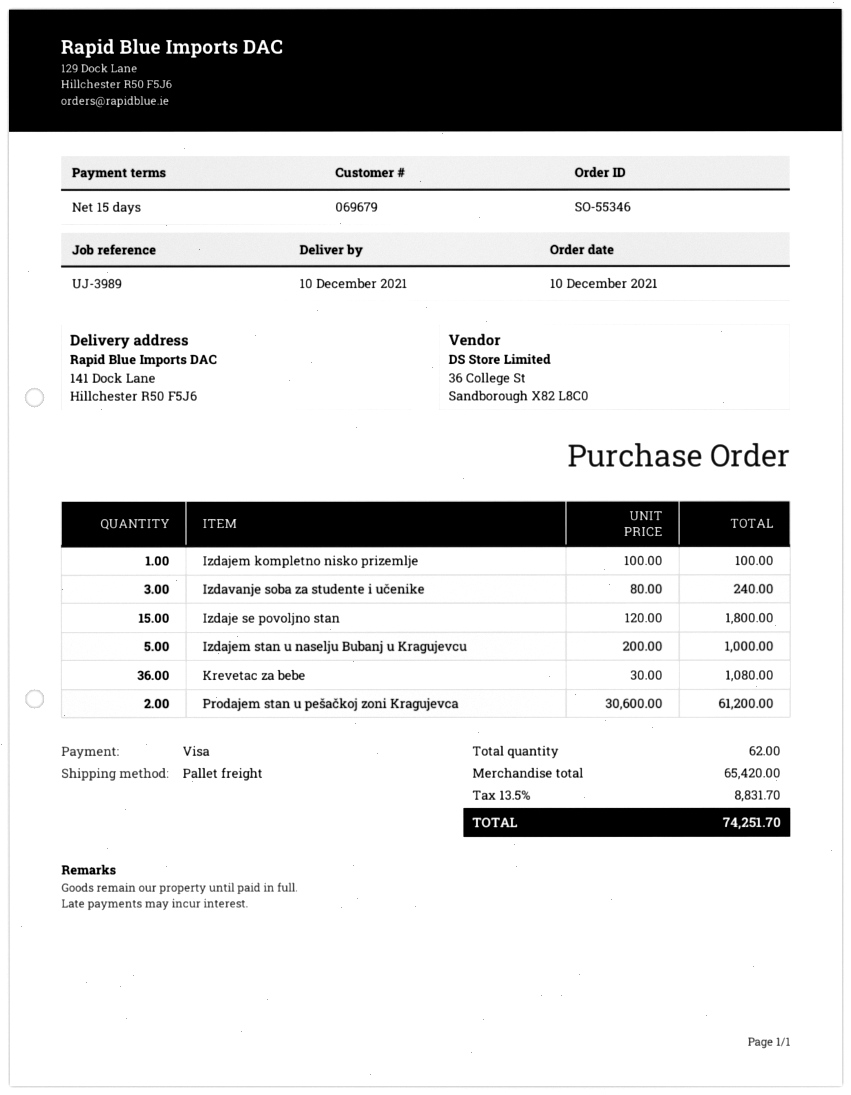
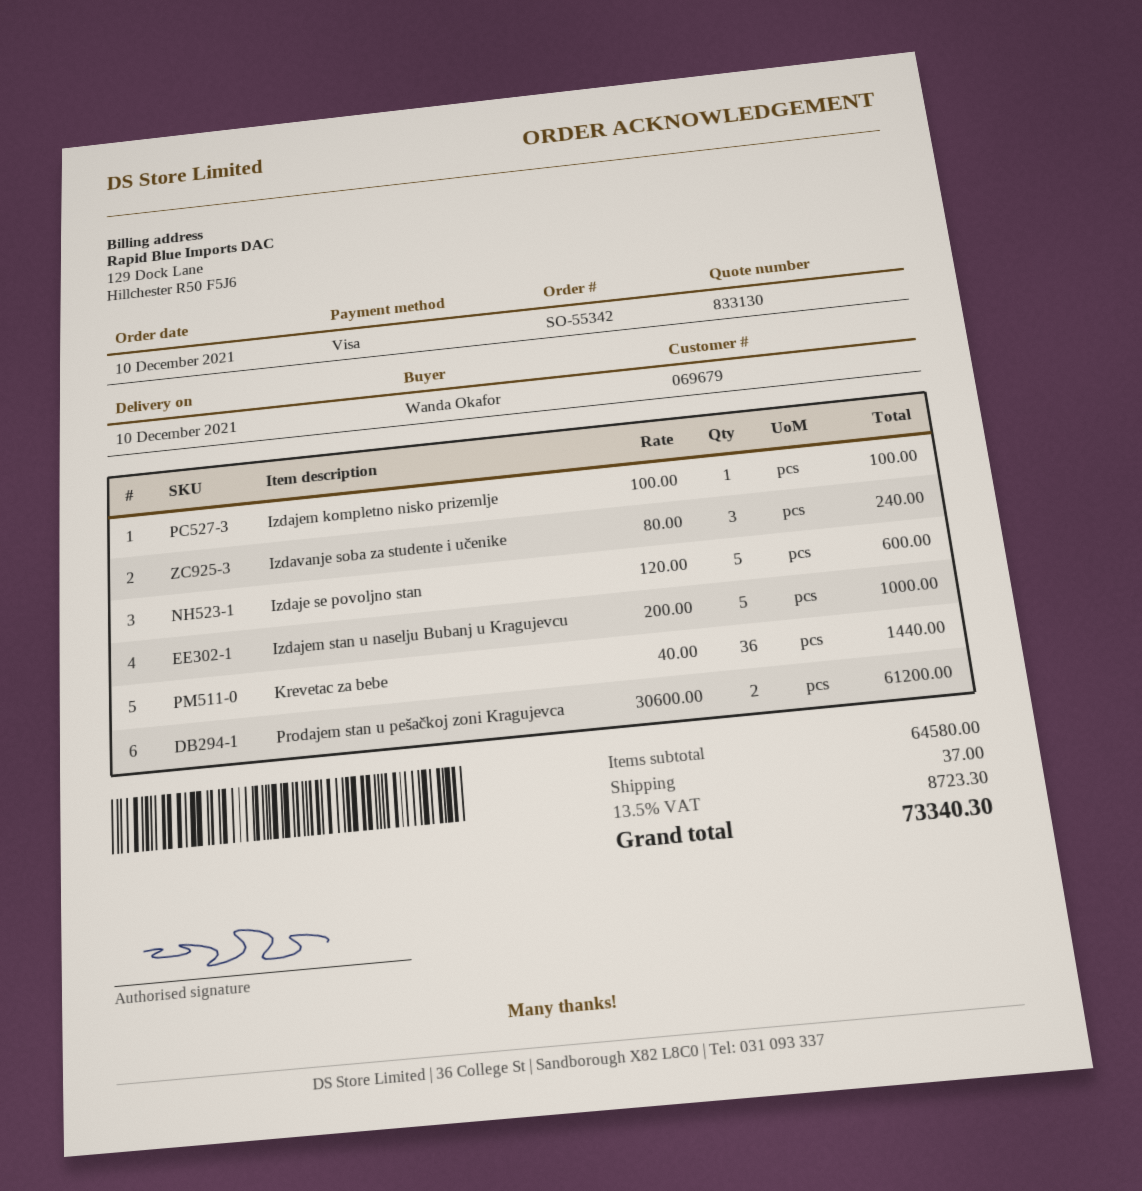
order number: SO-55346 -> SO-55342
Izdaje se povoljno stan: 15 x 120.00 = 1800.00 -> 5 x 120.00 = 600.00
Krevetac za bebe: 36 x 30.00 = 1080.00 -> 36 x 40.00 = 1440.00
subtotal: 65420.00 -> 64580.00
shipping: none -> 37.00
tax: 13.5% = 8831.70 -> 13.5% = 8723.30
total: 74251.70 -> 73340.30

